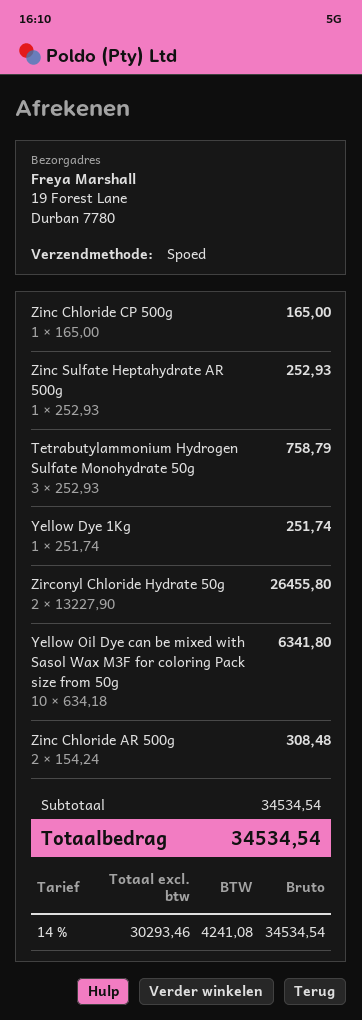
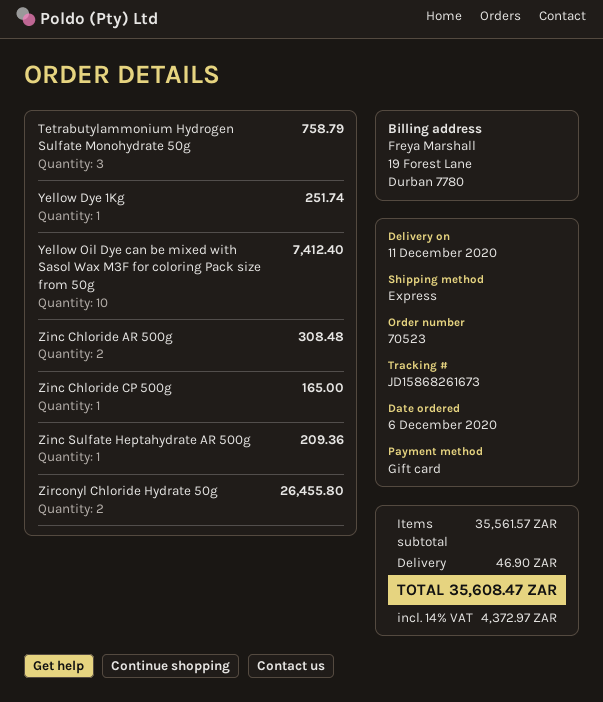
Zinc Sulfate Heptahydrate AR 500g: 1 for 252.93 -> 1 for 209.36
Yellow Oil Dye can be mixed with Sasol Wax M3F for coloring Pack size from 50g: 10 for 6341.80 -> 10 for 7412.40
subtotal: 34534.54 -> 35561.57
shipping: none -> 46.90
tax: 14% = 4241.08 -> 14% = 4372.97
total: 34534.54 -> 35608.47

